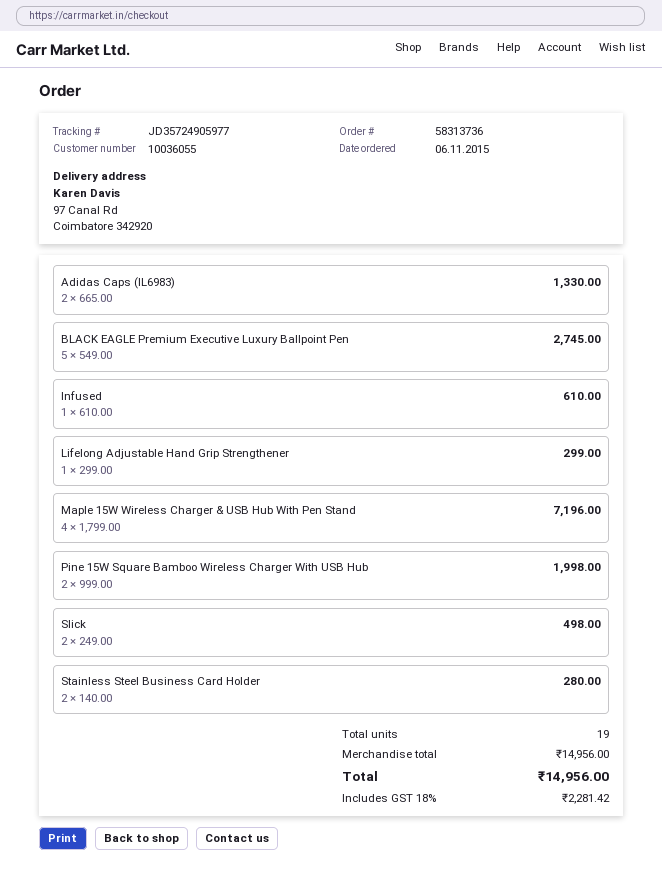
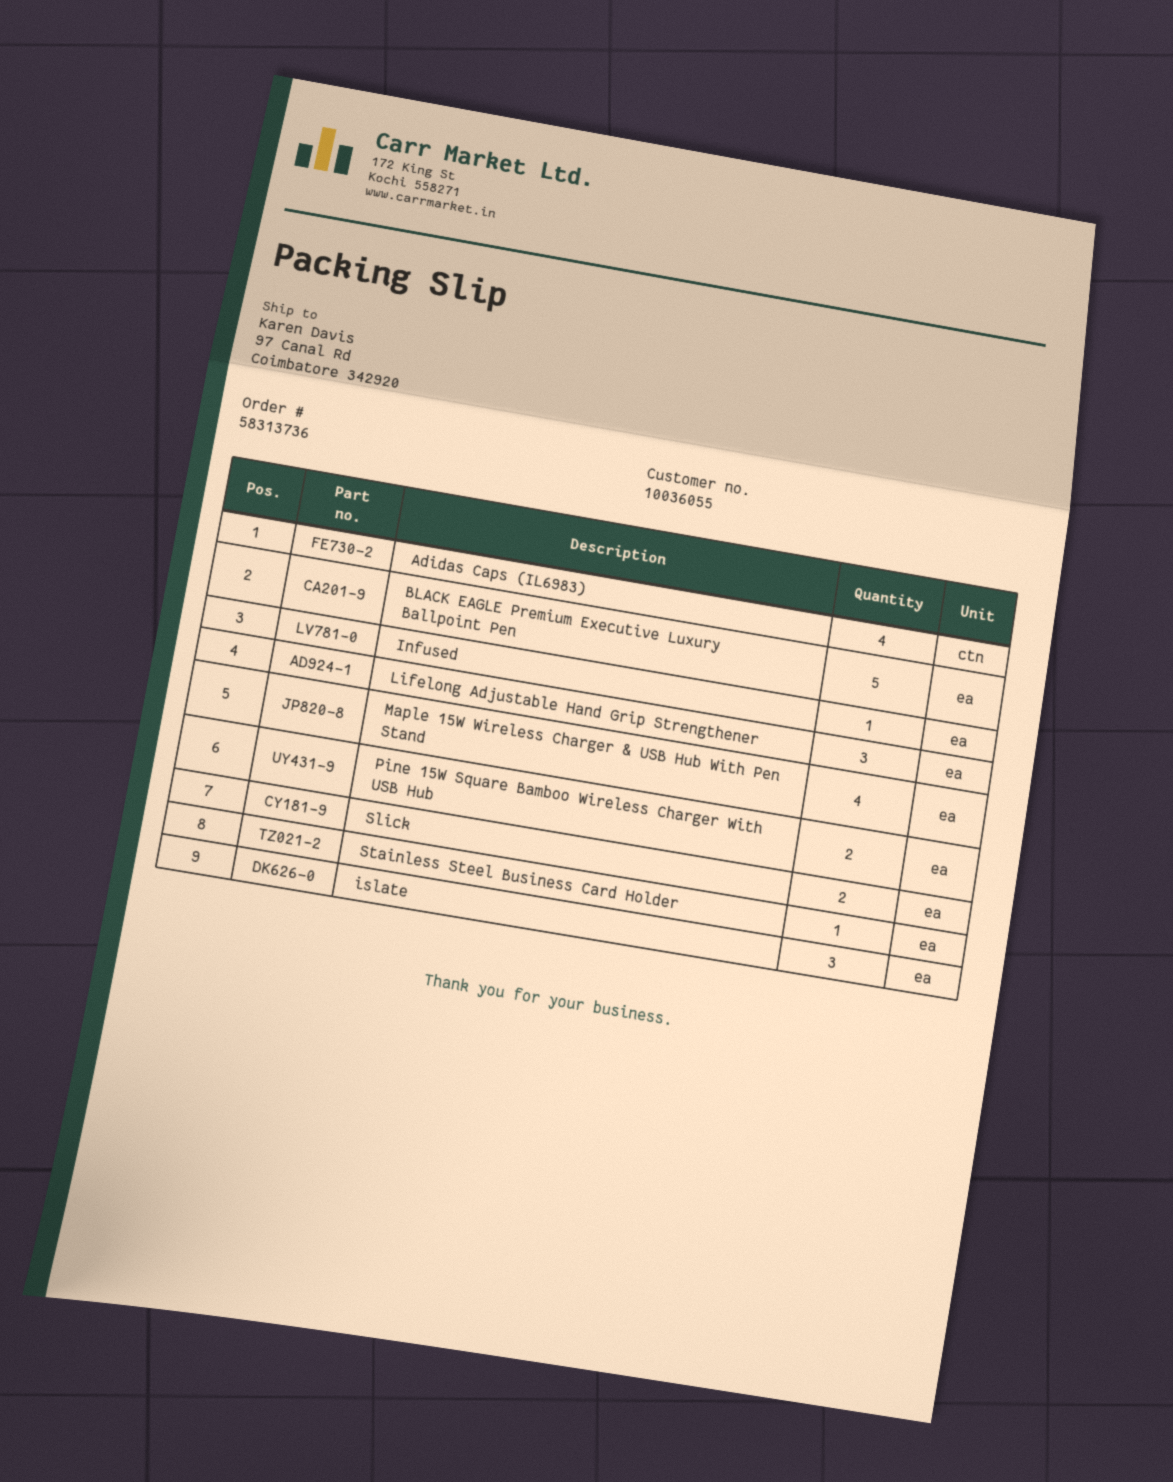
Adidas Caps (IL6983): 2 -> 4
Lifelong Adjustable Hand Grip Strengthener: 1 -> 3
Stainless Steel Business Card Holder: 2 -> 1
islate: none -> 3

